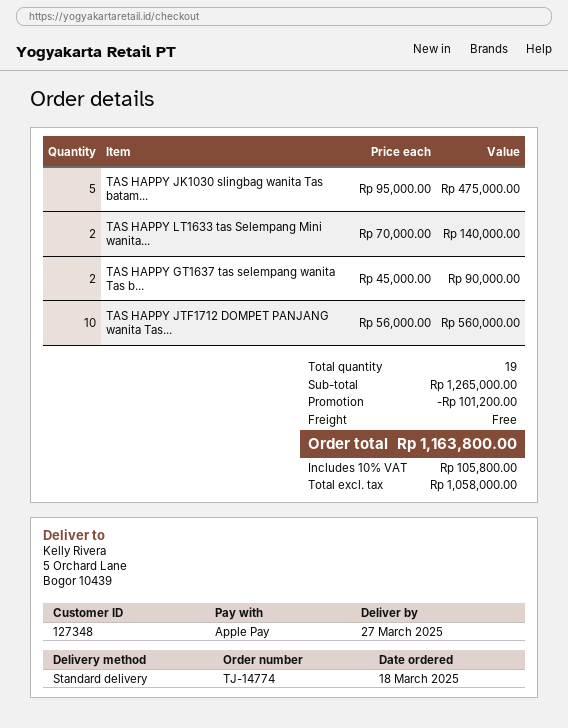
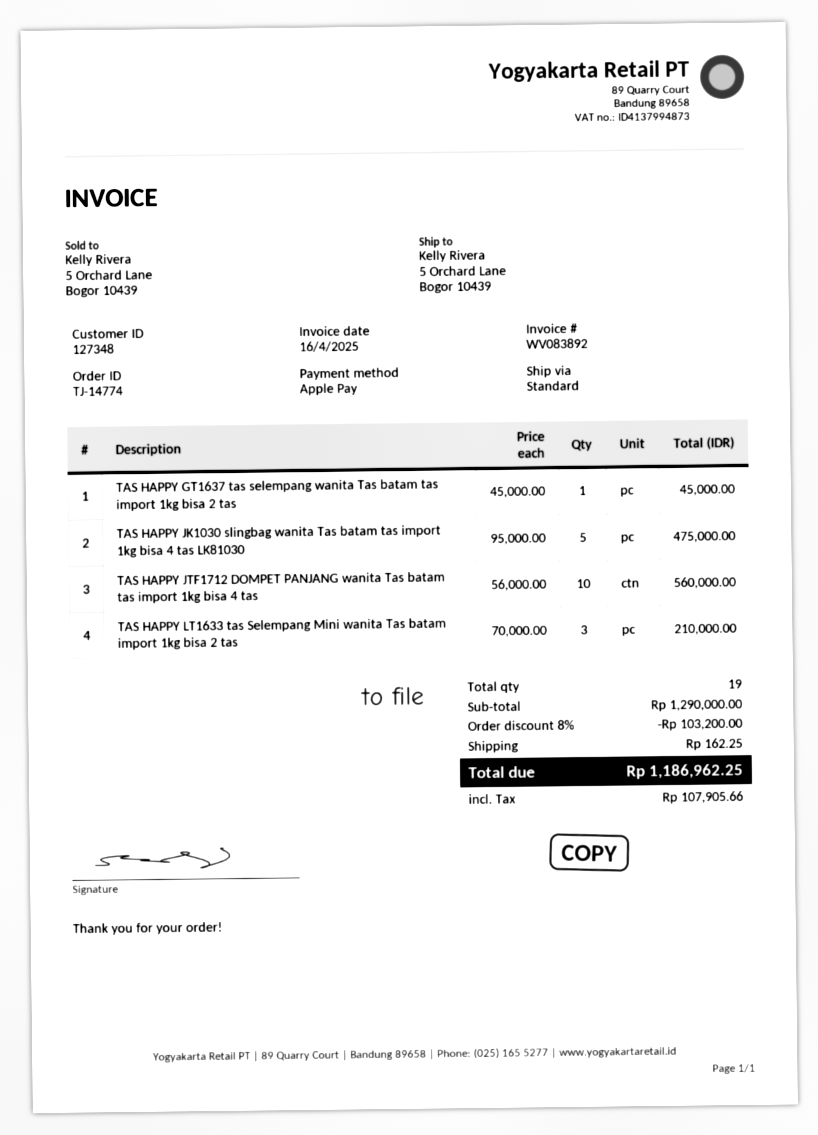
TAS HAPPY LT1633 tas Selempang Mini wanita...: 2 x 70000.00 = 140000.00 -> 3 x 70000.00 = 210000.00
TAS HAPPY GT1637 tas selempang wanita Tas b...: 2 x 45000.00 = 90000.00 -> 1 x 45000.00 = 45000.00
subtotal: 1265000.00 -> 1290000.00
discount: 101200.00 -> 103200.00
shipping: 0.00 -> 162.25
tax: 105800.00 -> 107905.66
total: 1163800.00 -> 1186962.25

